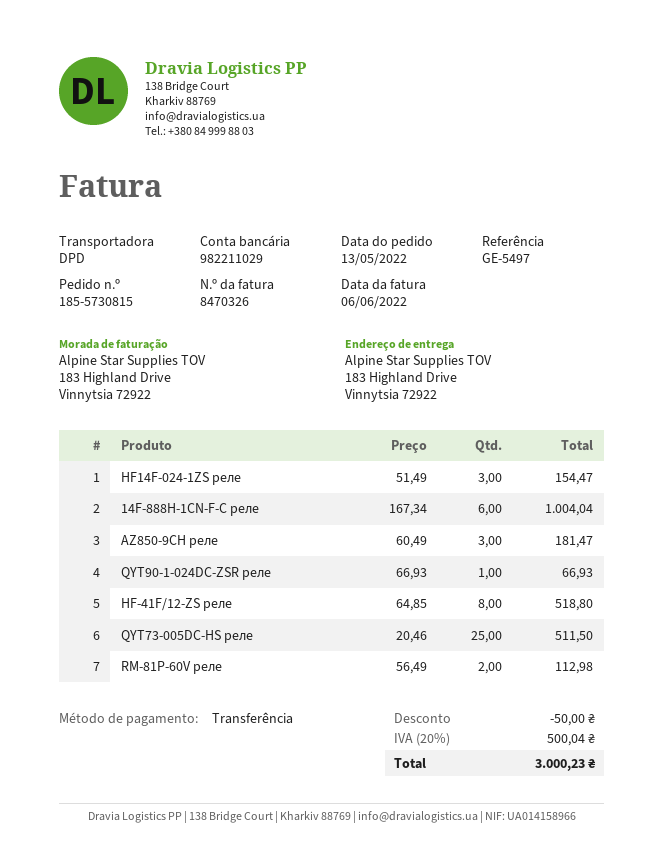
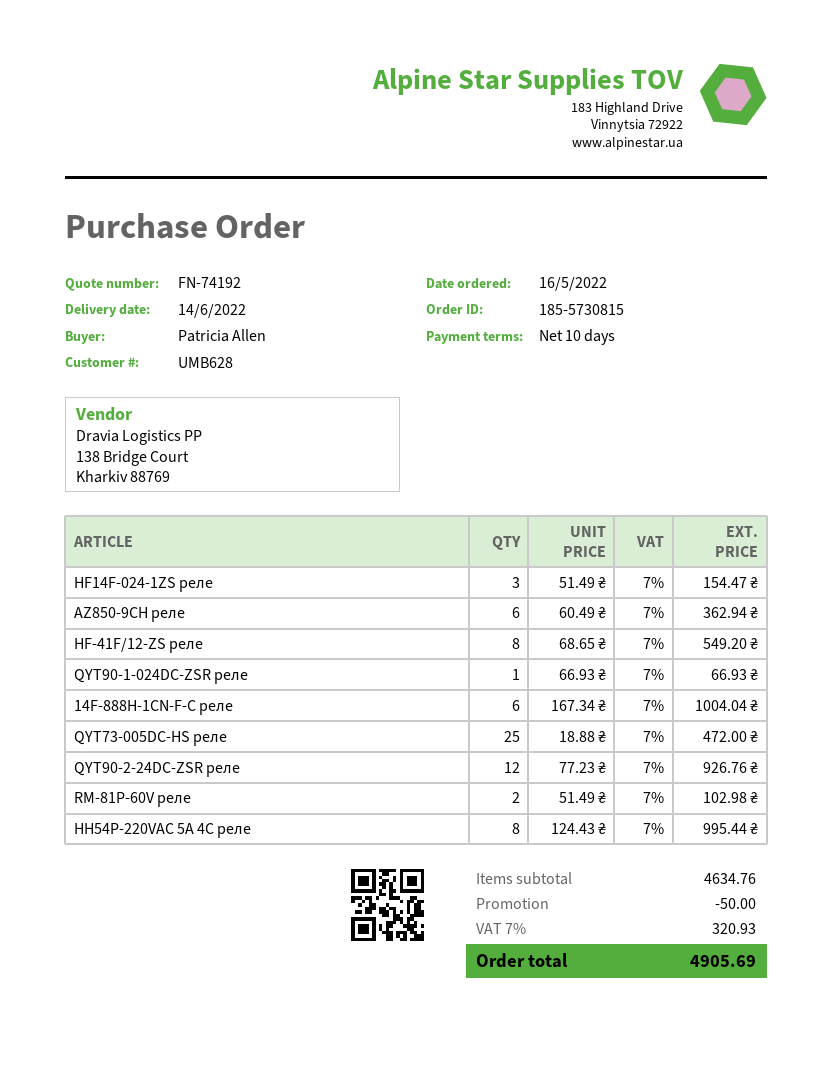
order date: 2022-05-13 -> 2022-05-16
AZ850-9CH реле: 3 x 60.49 = 181.47 -> 6 x 60.49 = 362.94
HF-41F/12-ZS реле: 8 x 64.85 = 518.80 -> 8 x 68.65 = 549.20
QYT73-005DC-HS реле: 25 x 20.46 = 511.50 -> 25 x 18.88 = 472.00
RM-81P-60V реле: 2 x 56.49 = 112.98 -> 2 x 51.49 = 102.98
QYT90-2-24DC-ZSR реле: none -> 12 x 77.23 = 926.76
HH54P-220VAC 5A 4C реле: none -> 8 x 124.43 = 995.44
tax: 20% = 500.04 -> 7% = 320.93
total: 3000.23 -> 4905.69

